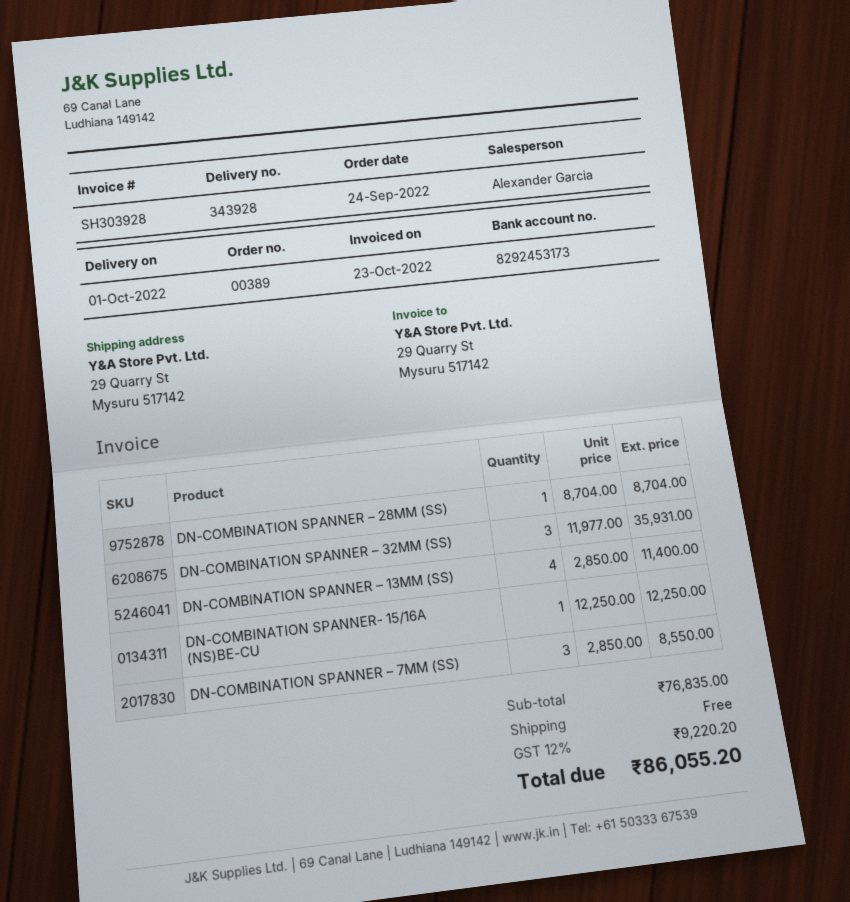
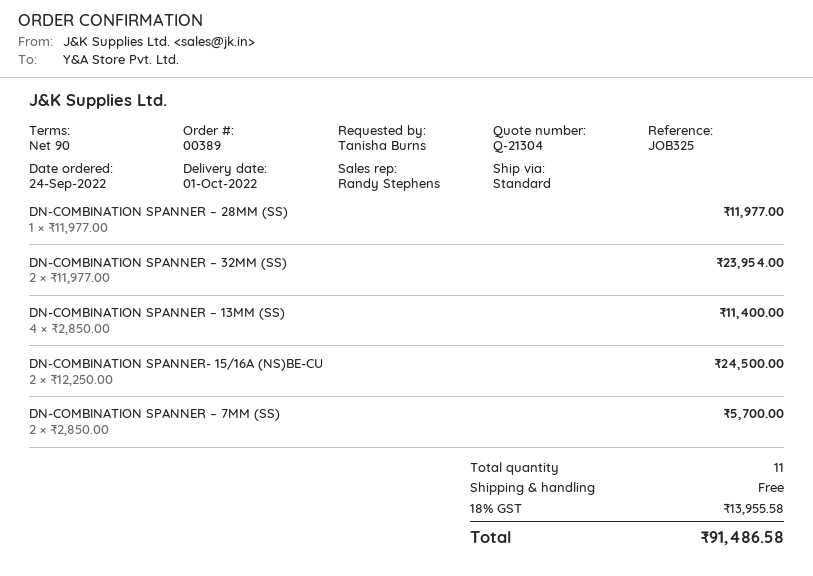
sales rep: Alexander Garcia -> Randy Stephens
DN-COMBINATION SPANNER – 28MM (SS): 1 x 8704.00 = 8704.00 -> 1 x 11977.00 = 11977.00
DN-COMBINATION SPANNER – 32MM (SS): 3 x 11977.00 = 35931.00 -> 2 x 11977.00 = 23954.00
DN-COMBINATION SPANNER- 15/16A (NS)BE-CU: 1 x 12250.00 = 12250.00 -> 2 x 12250.00 = 24500.00
DN-COMBINATION SPANNER – 7MM (SS): 3 x 2850.00 = 8550.00 -> 2 x 2850.00 = 5700.00
tax: 12% = 9220.20 -> 18% = 13955.58
total: 86055.20 -> 91486.58

